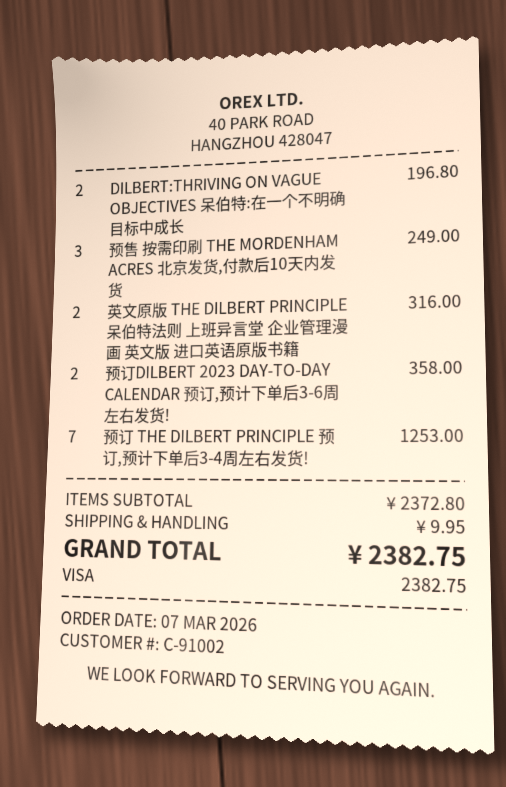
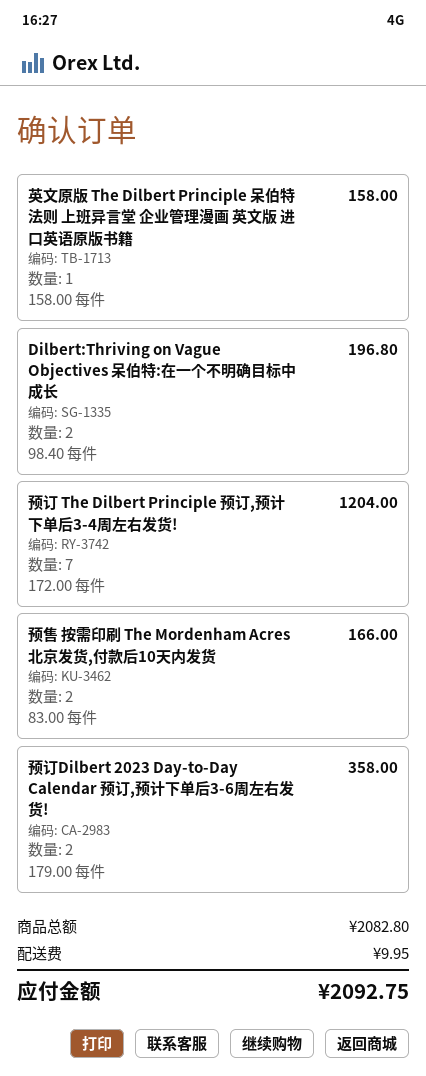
预售 按需印刷 THE MORDENHAM ACRES 北京发货,付款后10天内发货: 3 for 249.00 -> 2 for 166.00
英文原版 THE DILBERT PRINCIPLE 呆伯特法则 上班异言堂 企业管理漫画 英文版 进口英语原版书籍: 2 for 316.00 -> 1 for 158.00
预订 THE DILBERT PRINCIPLE 预订,预计下单后3-4周左右发货!: 7 for 1253.00 -> 7 for 1204.00
subtotal: 2372.80 -> 2082.80
total: 2382.75 -> 2092.75

